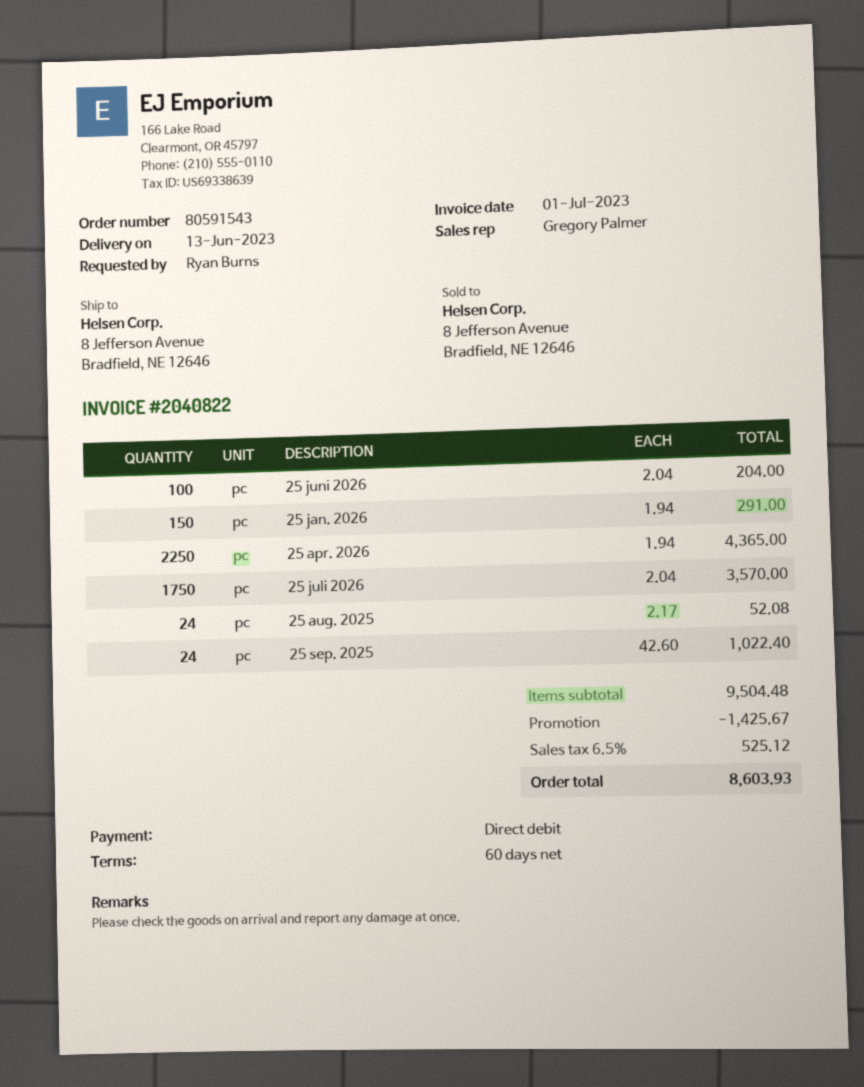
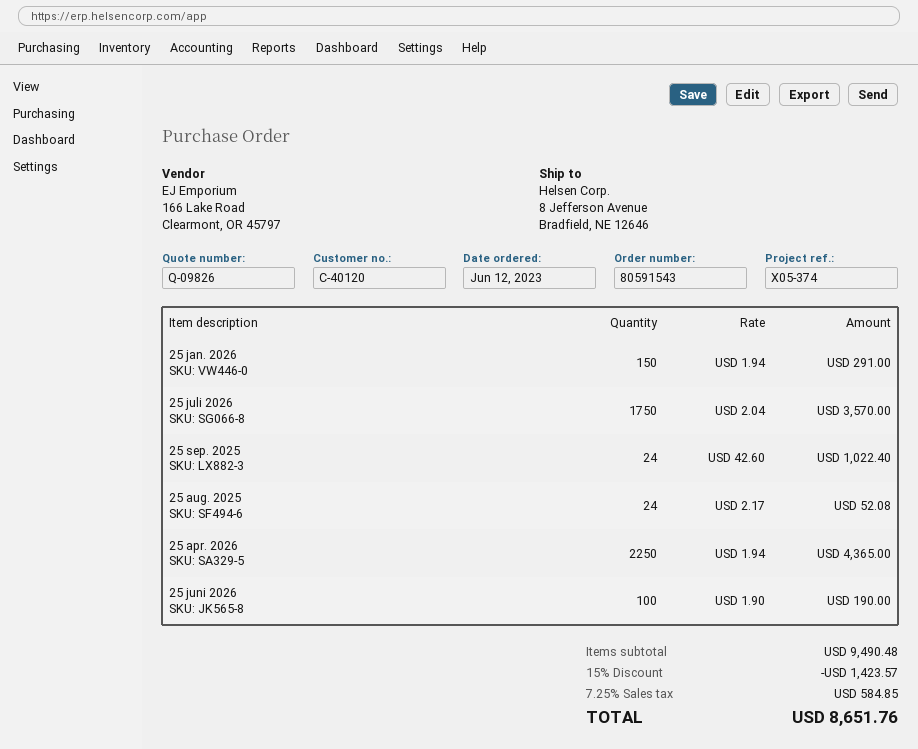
25 juni 2026: 100 x 2.04 = 204.00 -> 100 x 1.90 = 190.00
subtotal: 9504.48 -> 9490.48
discount: 1425.67 -> 1423.57
tax: 6.5% = 525.12 -> 7.25% = 584.85
total: 8603.93 -> 8651.76

